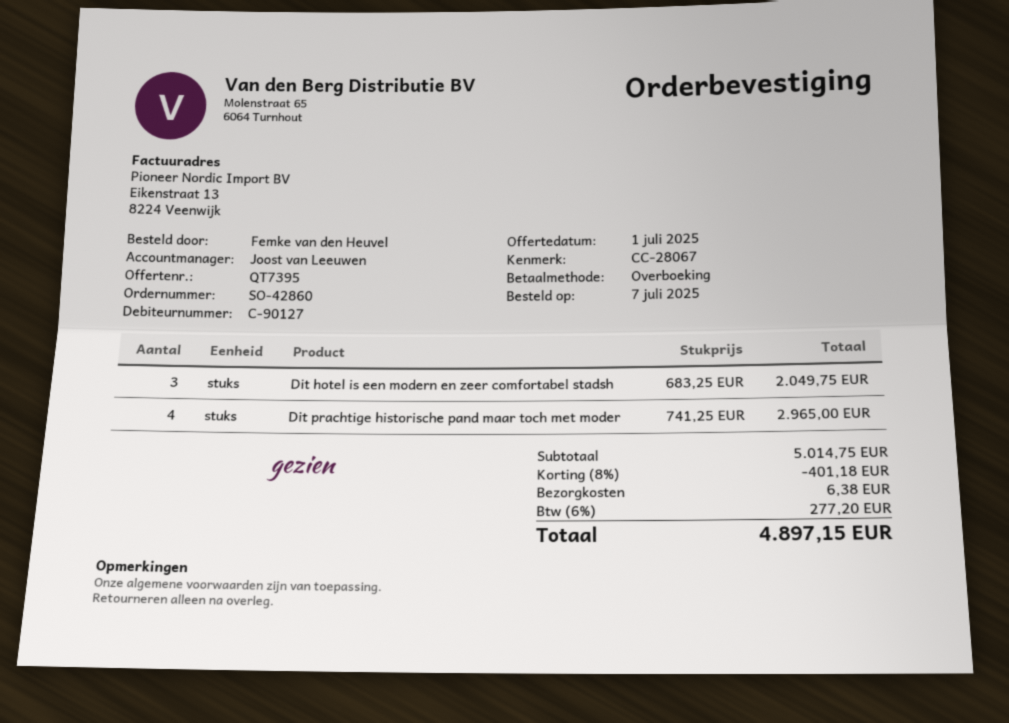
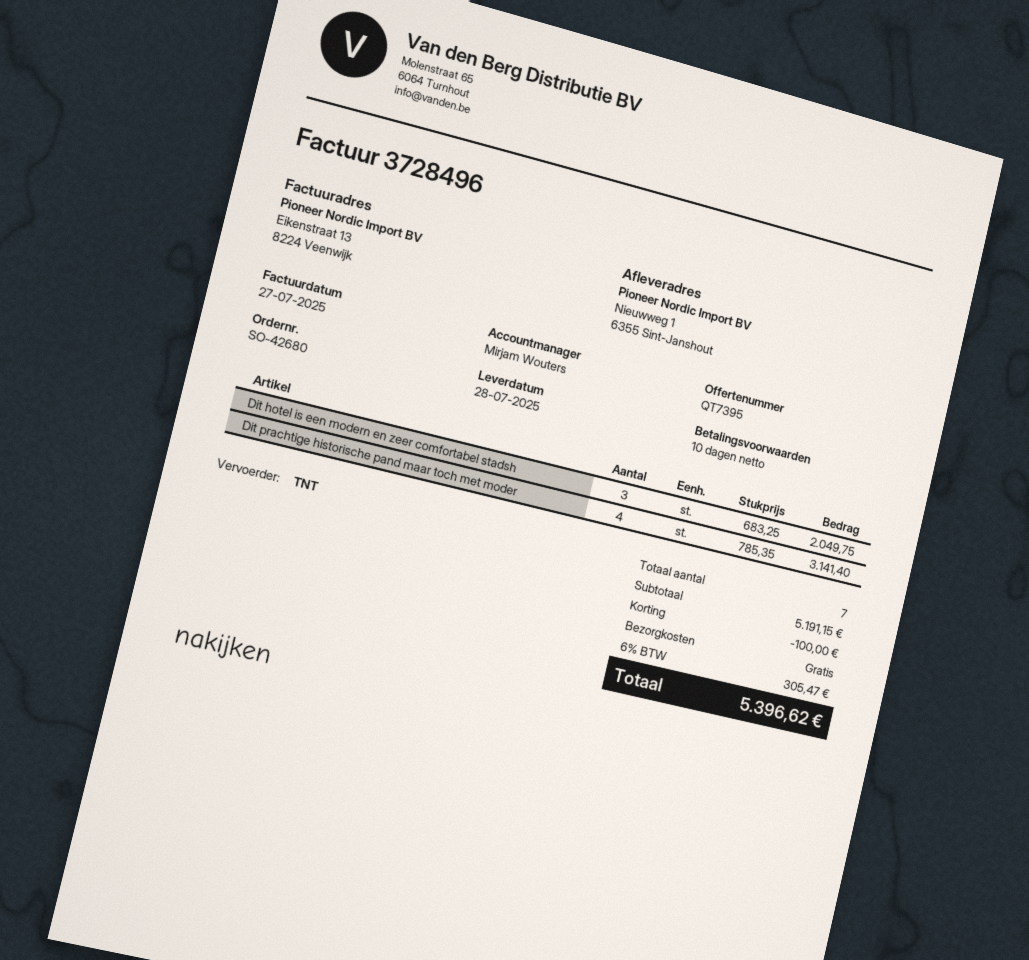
order number: SO-42860 -> SO-42680
sales rep: Joost van Leeuwen -> Mirjam Wouters
Dit prachtige historische pand maar toch met moder: 4 x 741.25 = 2965.00 -> 4 x 785.35 = 3141.40
subtotal: 5014.75 -> 5191.15
discount: 401.18 -> 100.00
shipping: 6.38 -> 0.00
tax: 6% = 277.20 -> 6% = 305.47
total: 4897.15 -> 5396.62

